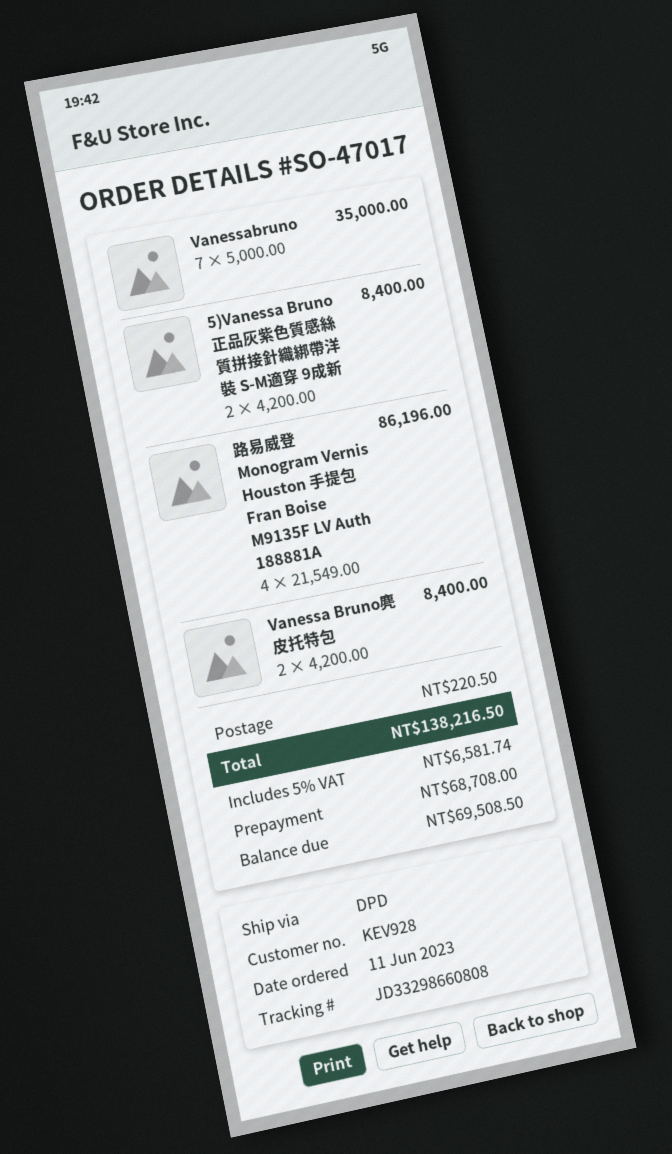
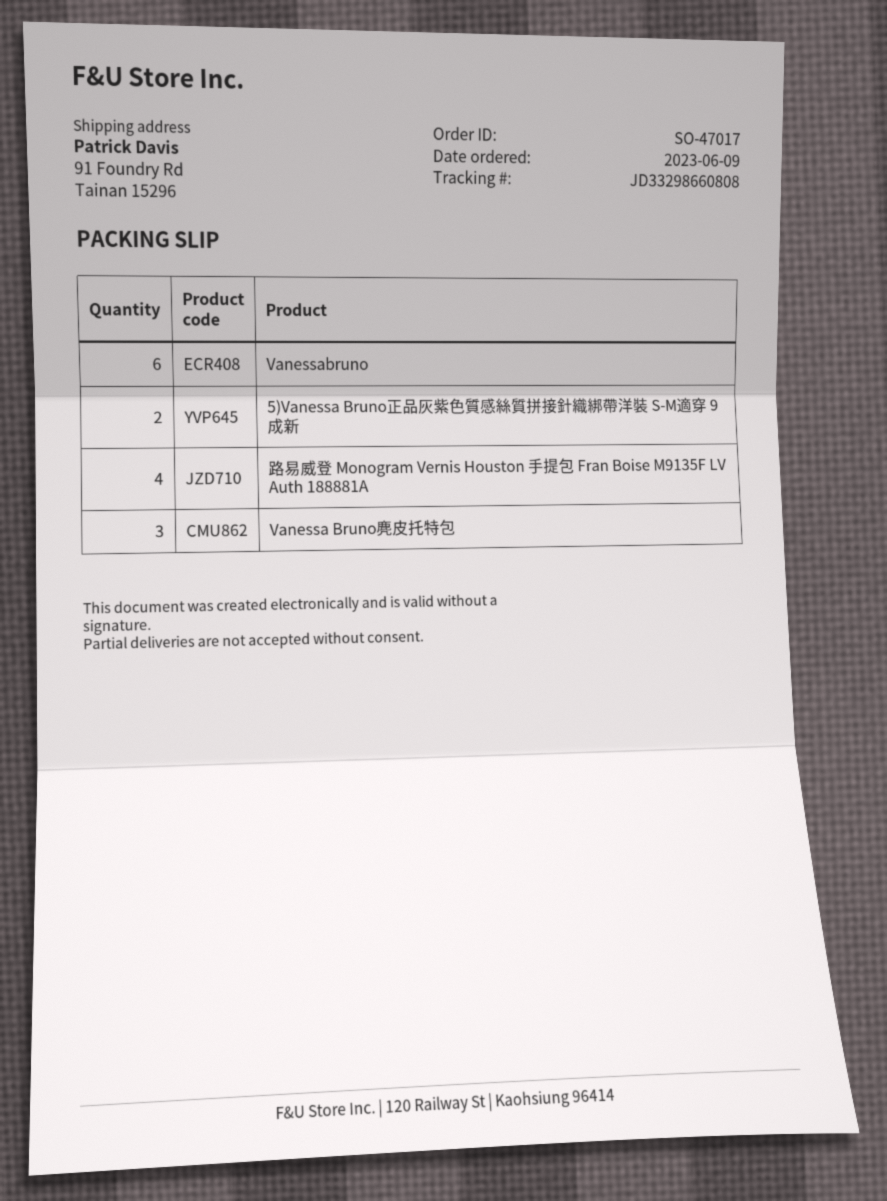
order date: 2023-06-11 -> 2023-06-09
Vanessabruno: 7 -> 6
Vanessa Bruno麂皮托特包: 2 -> 3

